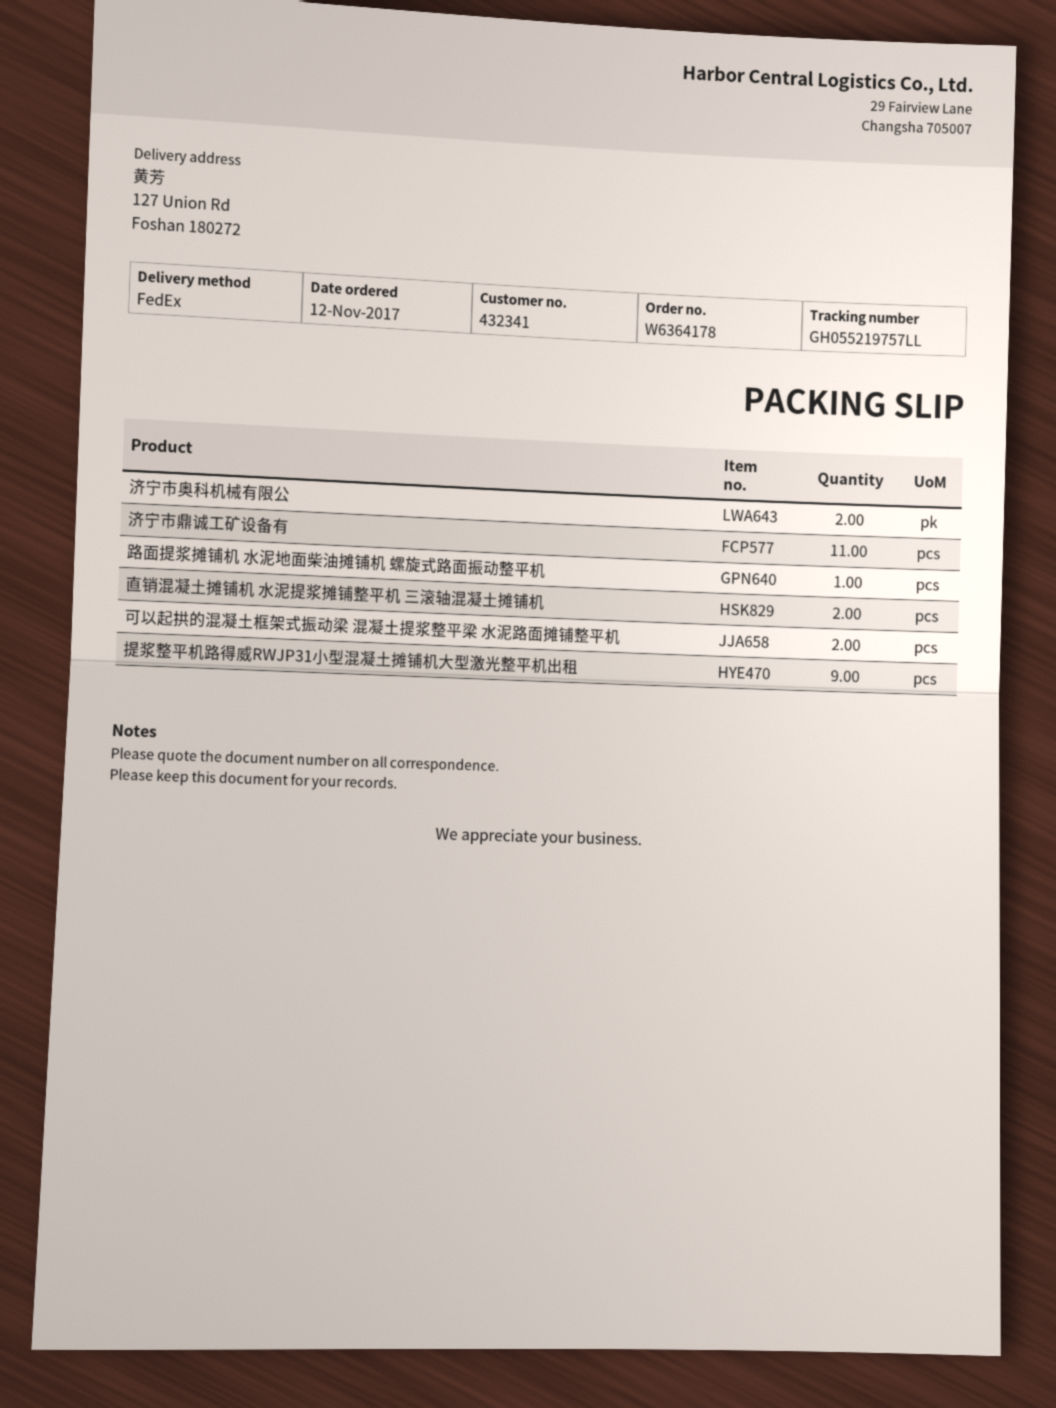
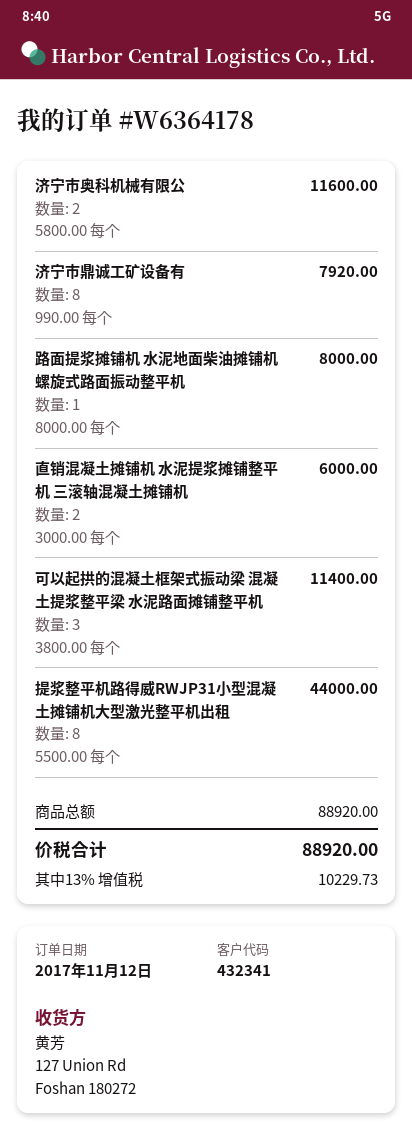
济宁市鼎诚工矿设备有: 11 -> 8
可以起拱的混凝土框架式振动梁 混凝土提浆整平梁 水泥路面摊铺整平机: 2 -> 3
提浆整平机路得威RWJP31小型混凝土摊铺机大型激光整平机出租: 9 -> 8

